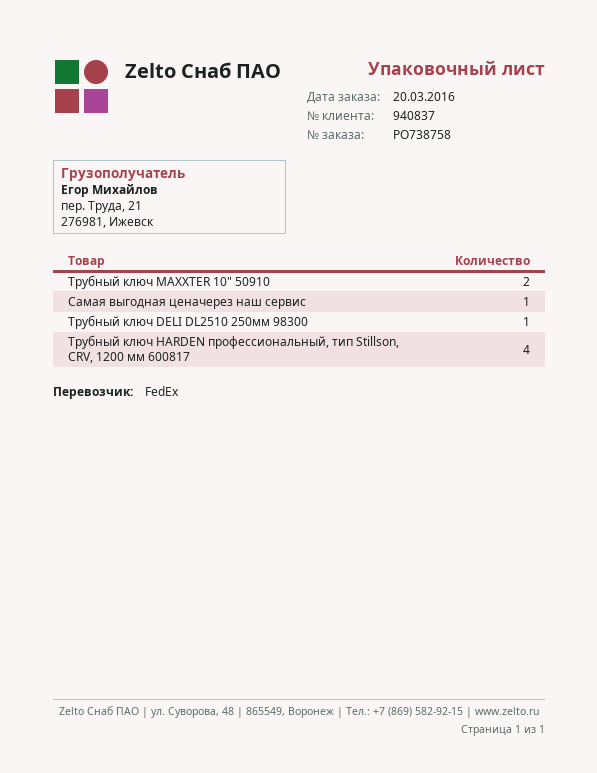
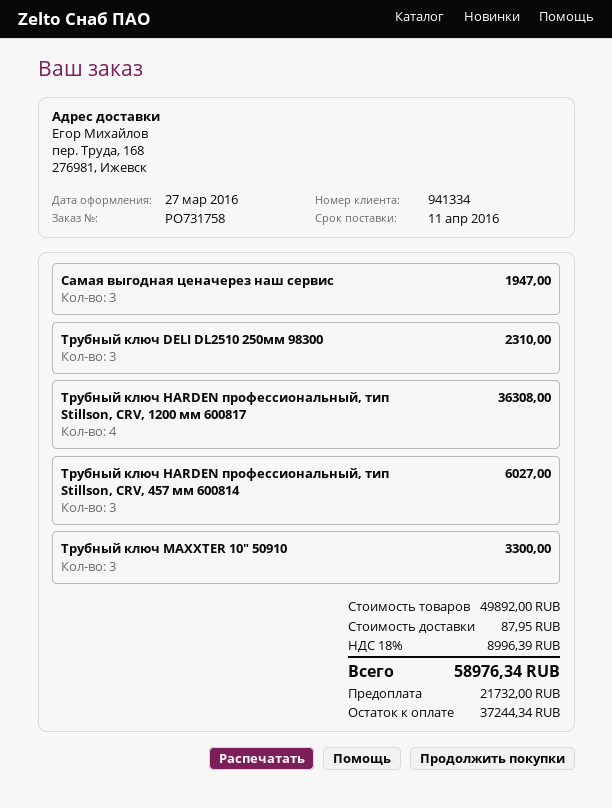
order number: PO738758 -> PO731758
order date: 2016-03-20 -> 2016-03-27
customer number: 940837 -> 941334
ship to: пер. Труда, 21, 276981, Ижевск -> пер. Труда, 168, 276981, Ижевск
Трубный ключ MAXXTER 10" 50910: 2 -> 3
Самая выгодная ценачерез наш сервис: 1 -> 3
Трубный ключ DELI DL2510 250мм 98300: 1 -> 3
Трубный ключ HARDEN профессиональный, тип Stillson, CRV, 457 мм 600814: none -> 3

